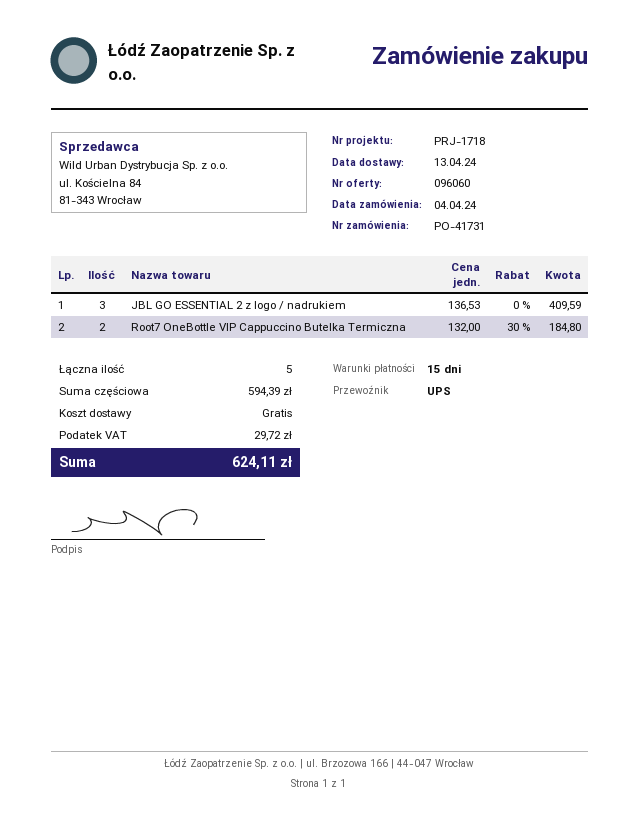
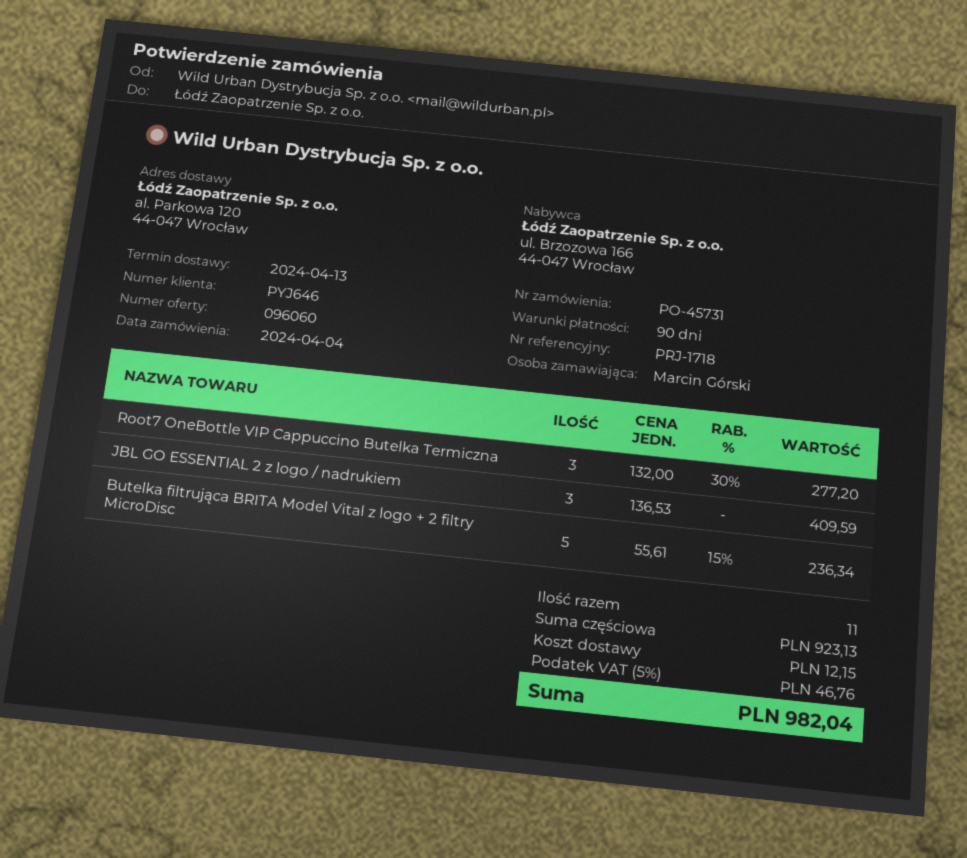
order number: PO-41731 -> PO-45731
payment terms: 15 days -> 90 days
Root7 OneBottle VIP Cappuccino Butelka Termiczna: 2 x 132.00 - 30% = 184.80 -> 3 x 132.00 - 30% = 277.20
Butelka filtrująca BRITA Model Vital z logo + 2 filtry MicroDisc: none -> 5 x 55.61 - 15% = 236.34
total quantity: 5 -> 11
subtotal: 594.39 -> 923.13
shipping: 0.00 -> 12.15
tax: 29.72 -> 46.76
total: 624.11 -> 982.04

